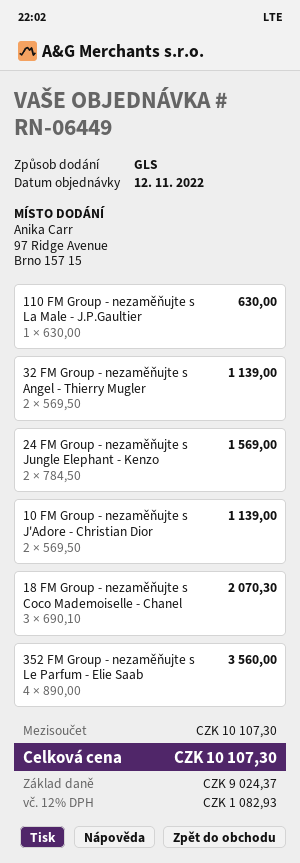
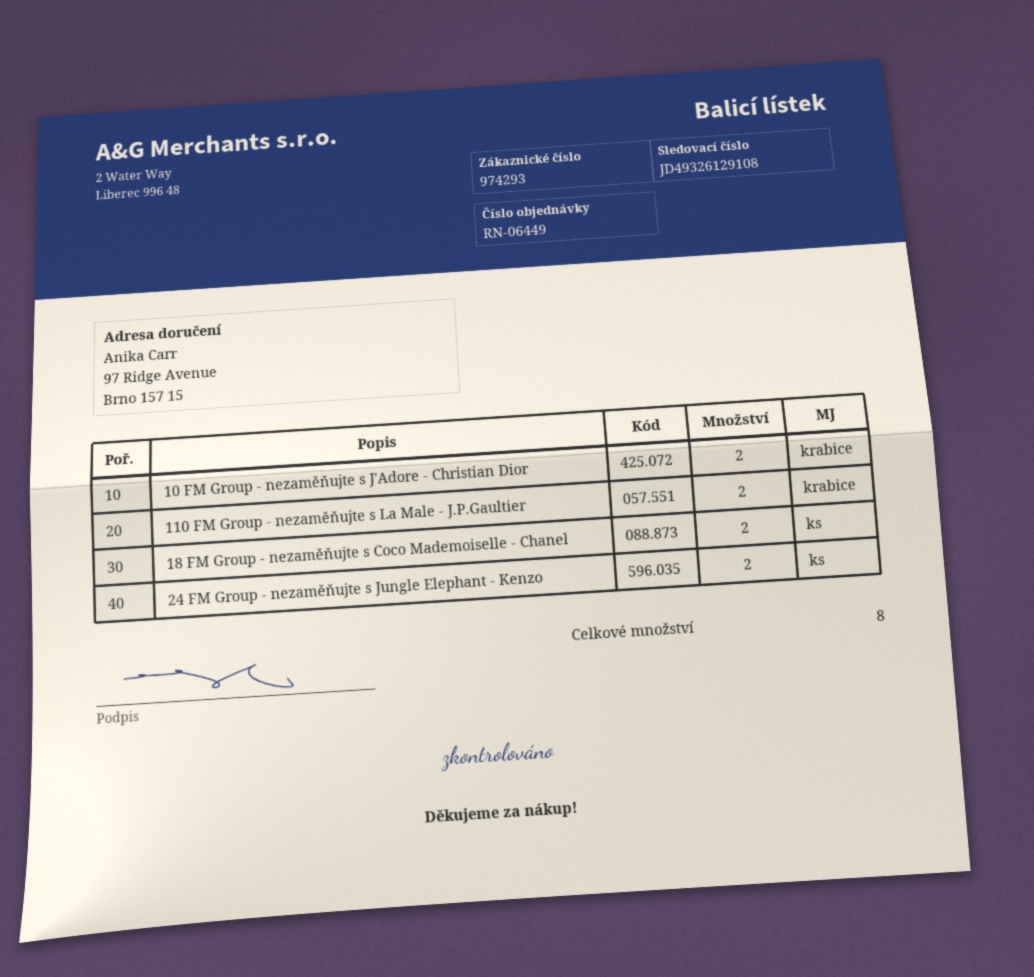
110 FM Group - nezaměňujte s La Male - J.P.Gaultier: 1 -> 2
32 FM Group - nezaměňujte s Angel - Thierry Mugler: 2 -> none
18 FM Group - nezaměňujte s Coco Mademoiselle - Chanel: 3 -> 2
352 FM Group - nezaměňujte s Le Parfum - Elie Saab: 4 -> none

